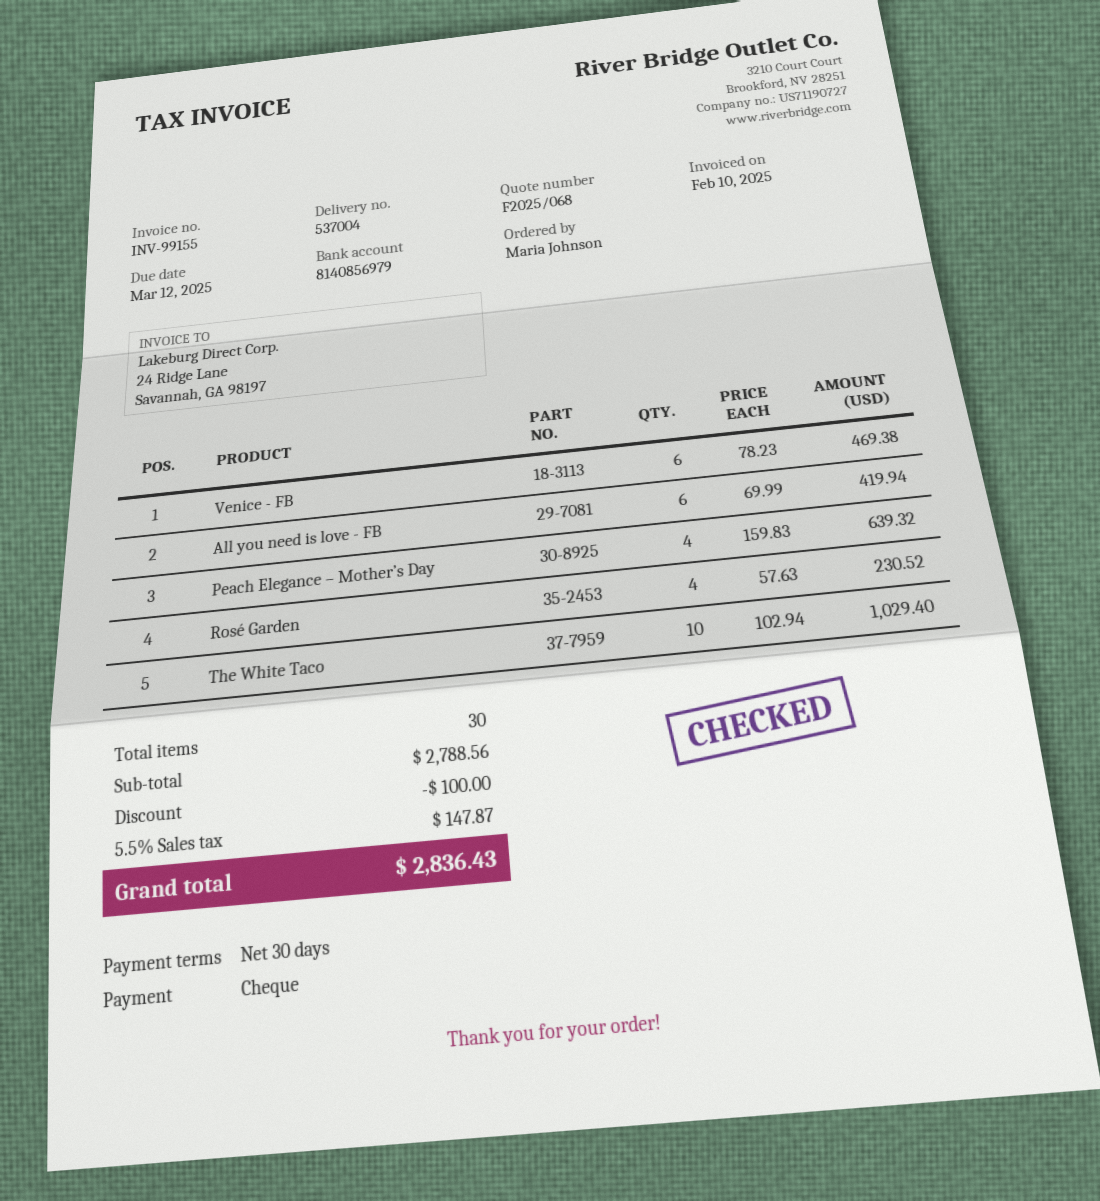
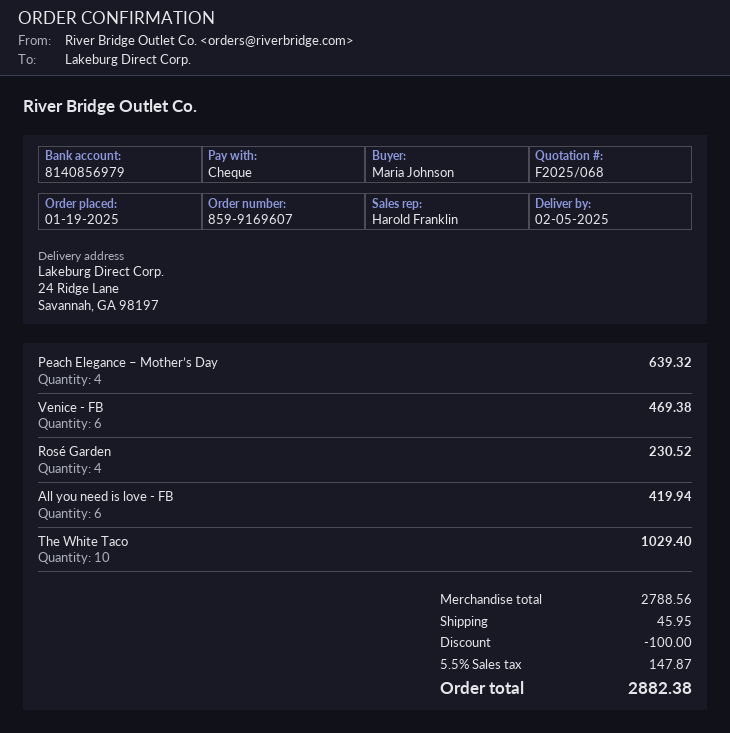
shipping: none -> 45.95
total: 2836.43 -> 2882.38

